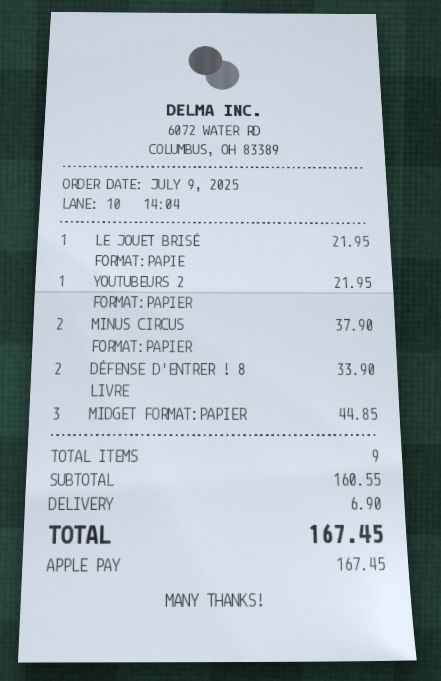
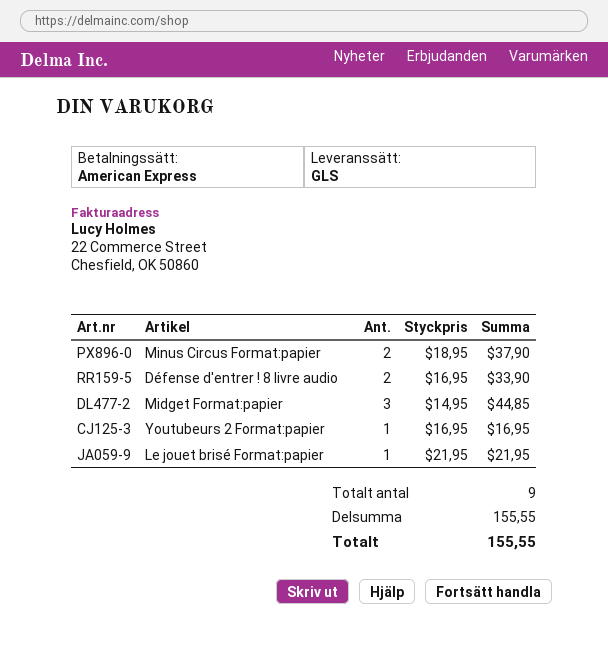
payment method: Apple Pay -> American Express
YOUTUBEURS 2 FORMAT:PAPIER: 1 for 21.95 -> 1 for 16.95
subtotal: 160.55 -> 155.55
shipping: 6.90 -> none
total: 167.45 -> 155.55

